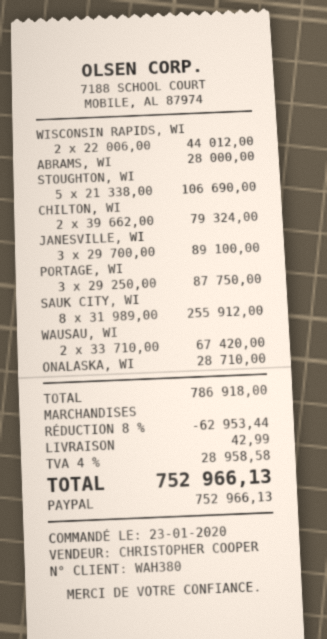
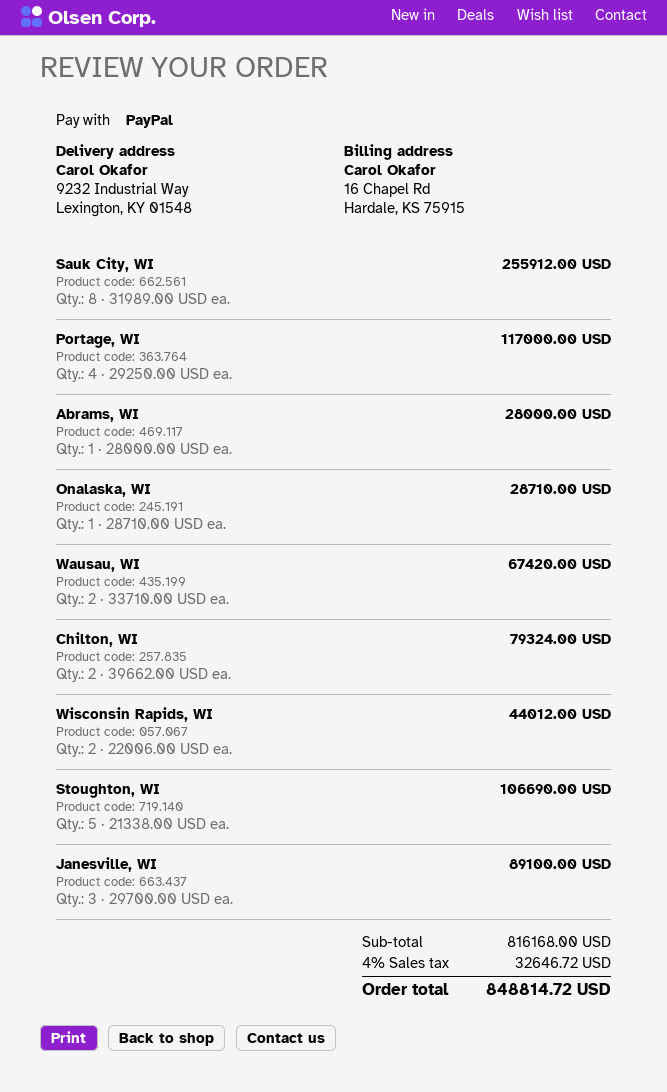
PORTAGE, WI: 3 x 29250.00 = 87750.00 -> 4 x 29250.00 = 117000.00
subtotal: 786918.00 -> 816168.00
discount: 8% = 62953.44 -> none
shipping: 42.99 -> none
tax: 4% = 28958.58 -> 4% = 32646.72
total: 752966.13 -> 848814.72

